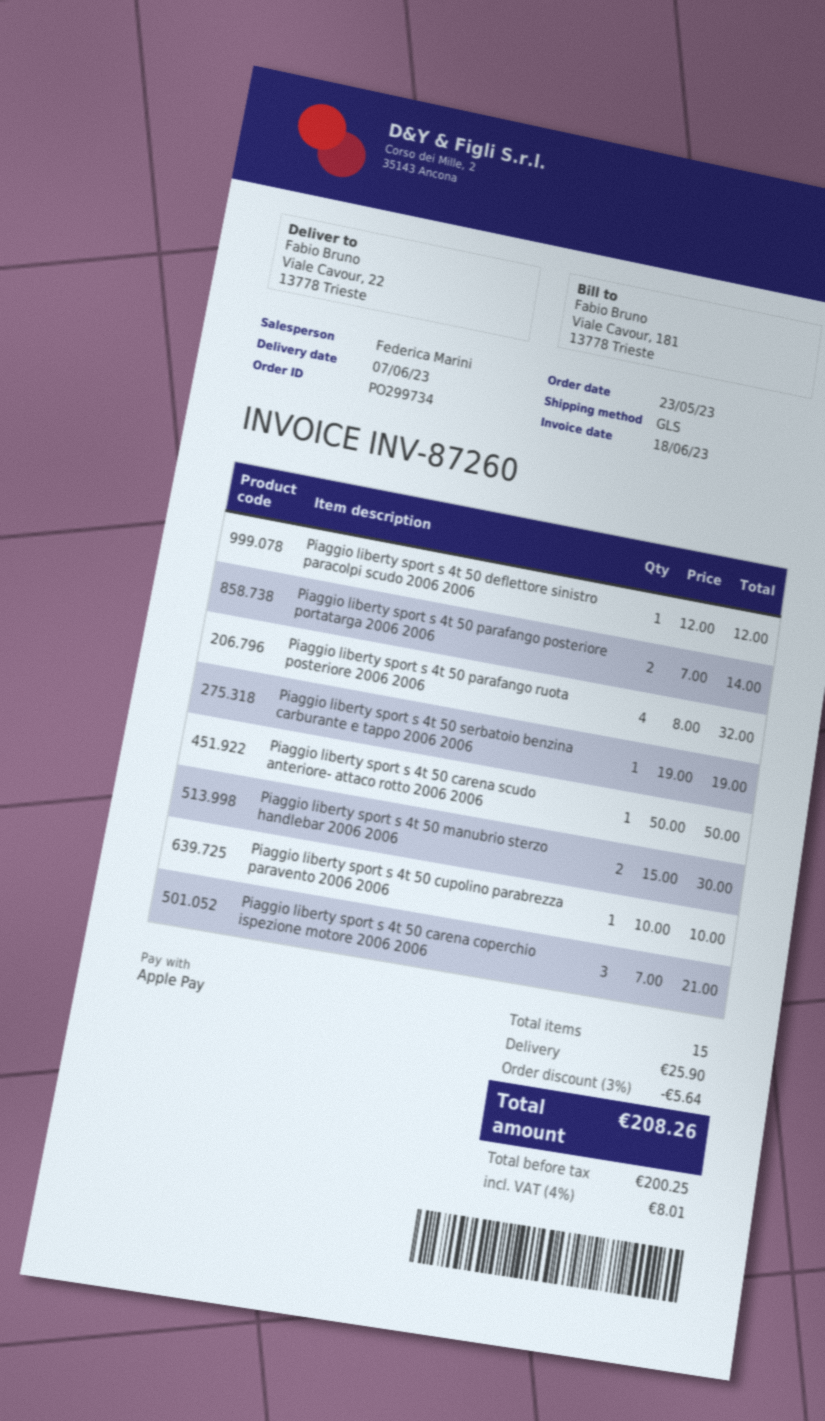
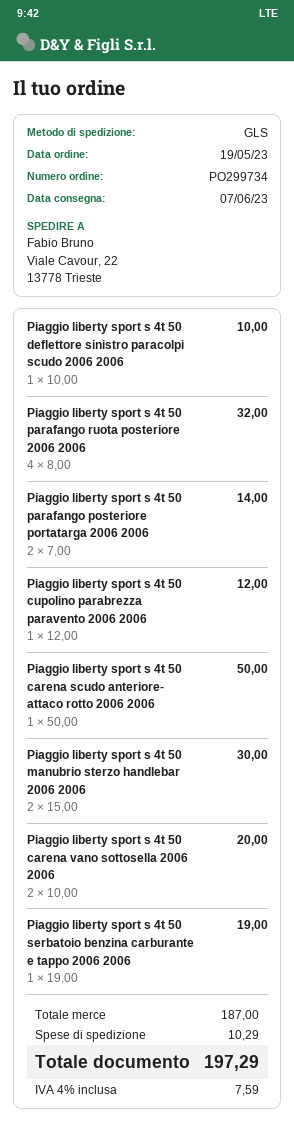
order date: 2023-05-23 -> 2023-05-19
Piaggio liberty sport s 4t 50 deflettore sinistro paracolpi scudo 2006 2006: 1 x 12.00 = 12.00 -> 1 x 10.00 = 10.00
Piaggio liberty sport s 4t 50 cupolino parabrezza paravento 2006 2006: 1 x 10.00 = 10.00 -> 1 x 12.00 = 12.00
Piaggio liberty sport s 4t 50 carena coperchio ispezione motore 2006 2006: 3 x 7.00 = 21.00 -> none
Piaggio liberty sport s 4t 50 carena vano sottosella 2006 2006: none -> 2 x 10.00 = 20.00
discount: 3% = 5.64 -> none
shipping: 25.90 -> 10.29
tax: 4% = 8.01 -> 4% = 7.59
total: 208.26 -> 197.29

